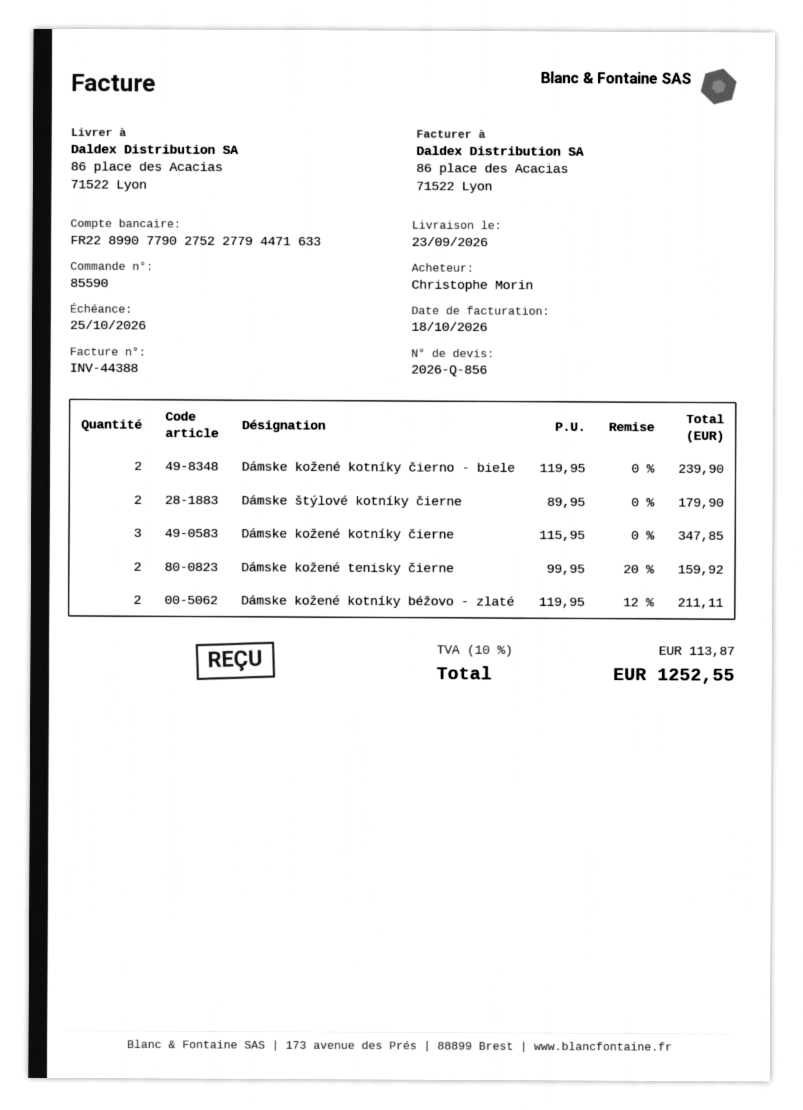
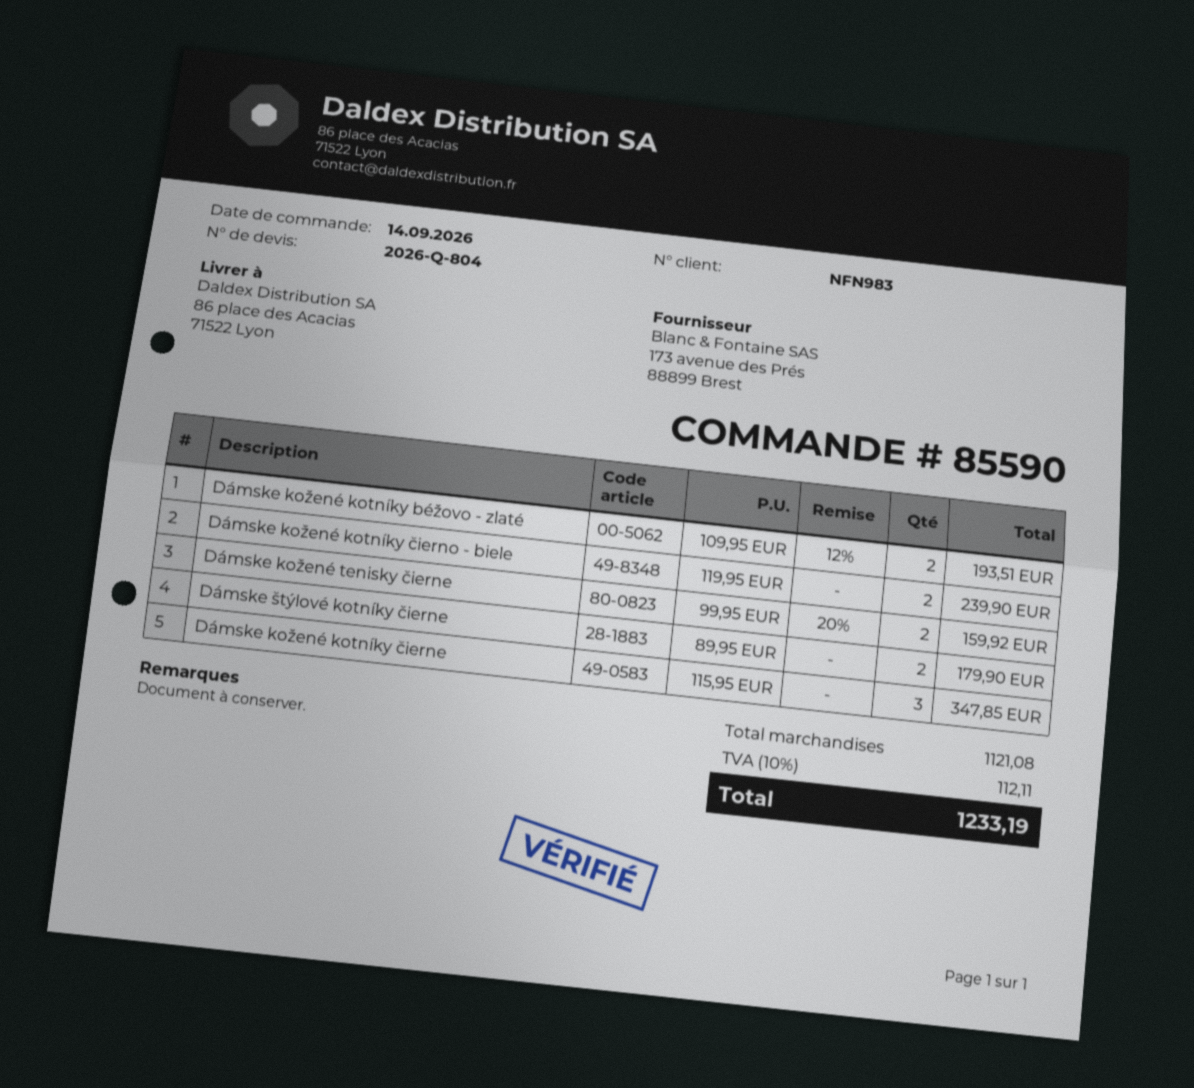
quote number: 2026-Q-856 -> 2026-Q-804
Dámske kožené kotníky béžovo - zlaté: 2 x 119.95 - 12% = 211.11 -> 2 x 109.95 - 12% = 193.51
tax: 10% = 113.87 -> 10% = 112.11
total: 1252.55 -> 1233.19

